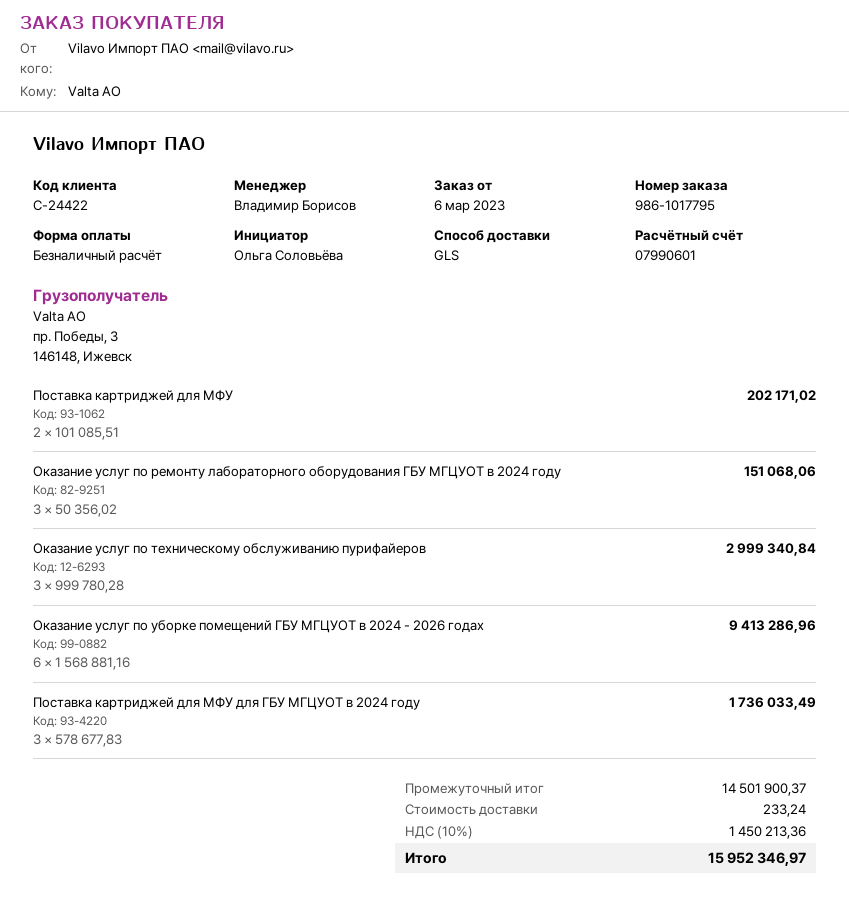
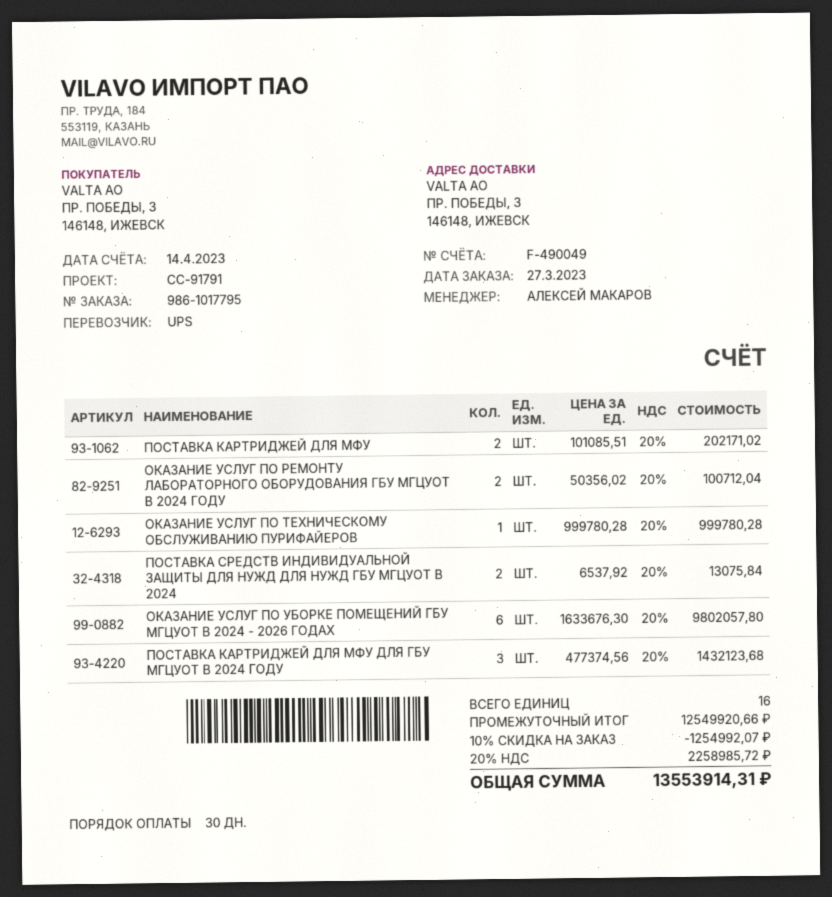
order date: 2023-03-06 -> 2023-03-27
sales rep: Владимир Борисов -> АЛЕКСЕЙ МАКАРОВ
shipping method: GLS -> UPS
Оказание услуг по ремонту лабораторного оборудования ГБУ МГЦУОТ в 2024 году: 3 x 50356.02 = 151068.06 -> 2 x 50356.02 = 100712.04
Оказание услуг по техническому обслуживанию пурифайеров: 3 x 999780.28 = 2999340.84 -> 1 x 999780.28 = 999780.28
Оказание услуг по уборке помещений ГБУ МГЦУОТ в 2024 - 2026 годах: 6 x 1568881.16 = 9413286.96 -> 6 x 1633676.30 = 9802057.80
Поставка картриджей для МФУ для ГБУ МГЦУОТ в 2024 году: 3 x 578677.83 = 1736033.49 -> 3 x 477374.56 = 1432123.68
ПОСТАВКА СРЕДСТВ ИНДИВИДУАЛЬНОЙ ЗАЩИТЫ ДЛЯ НУЖД ДЛЯ НУЖД ГБУ МГЦУОТ В 2024: none -> 2 x 6537.92 = 13075.84
subtotal: 14501900.37 -> 12549920.66
discount: none -> 10% = 1254992.07
shipping: 233.24 -> none
tax: 10% = 1450213.36 -> 20% = 2258985.72
total: 15952346.97 -> 13553914.31

